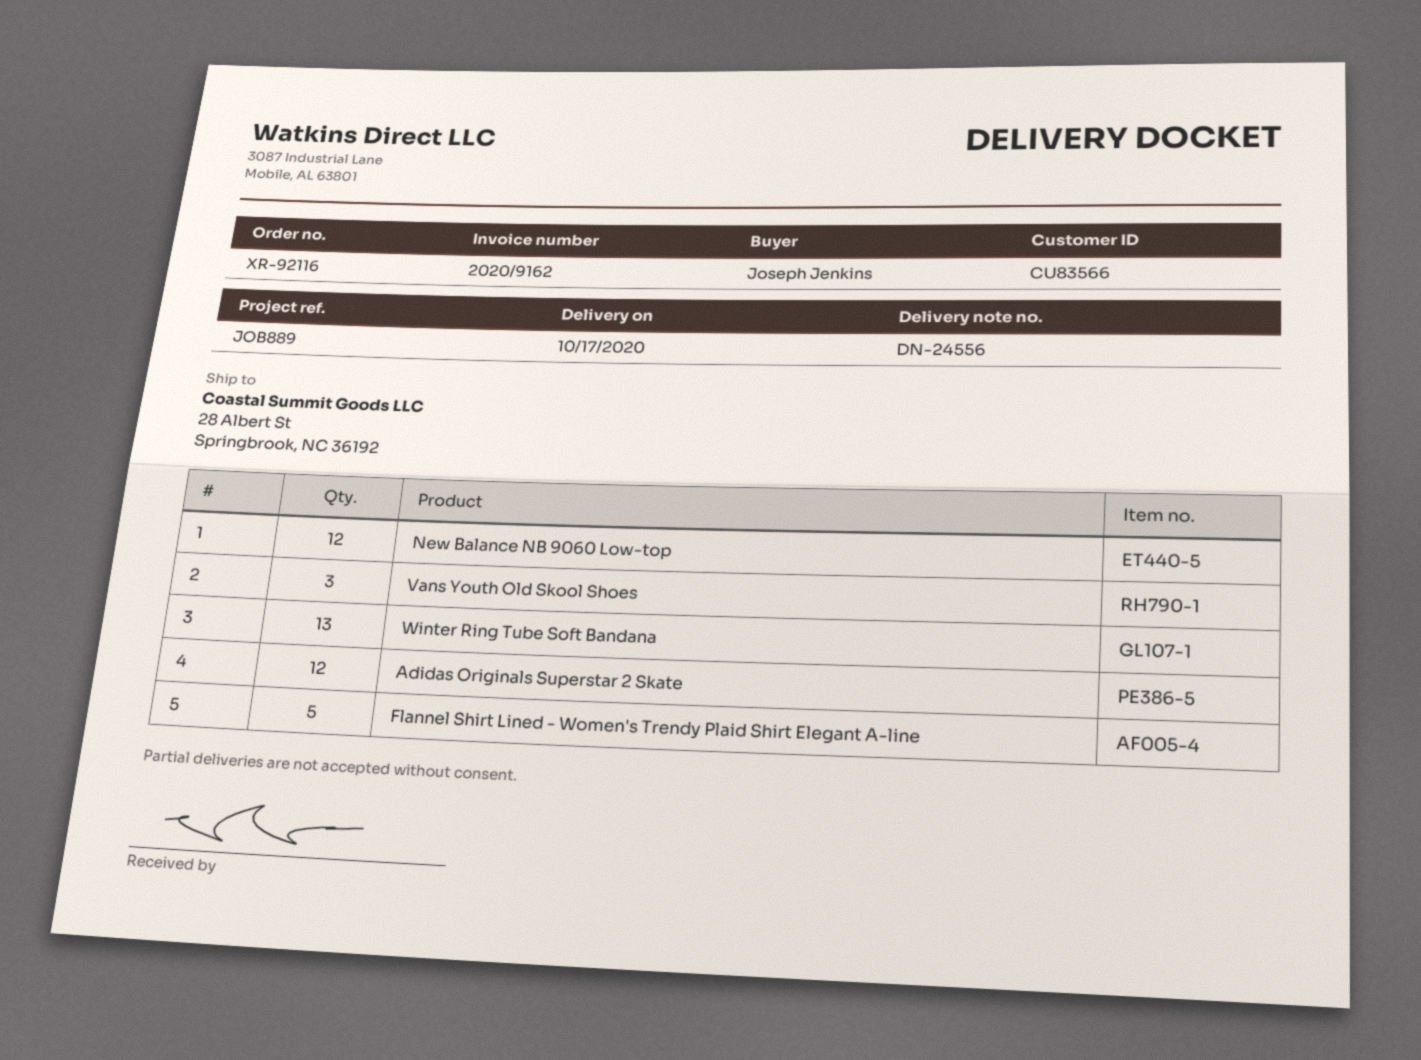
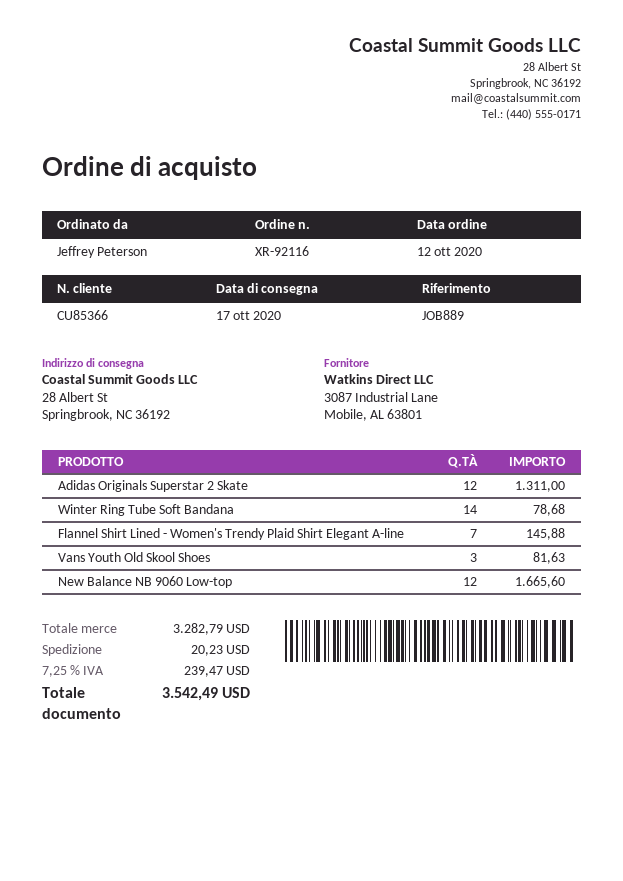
customer number: CU83566 -> CU85366
ordered by: Joseph Jenkins -> Jeffrey Peterson
Winter Ring Tube Soft Bandana: 13 -> 14
Flannel Shirt Lined - Women's Trendy Plaid Shirt Elegant A-line: 5 -> 7

